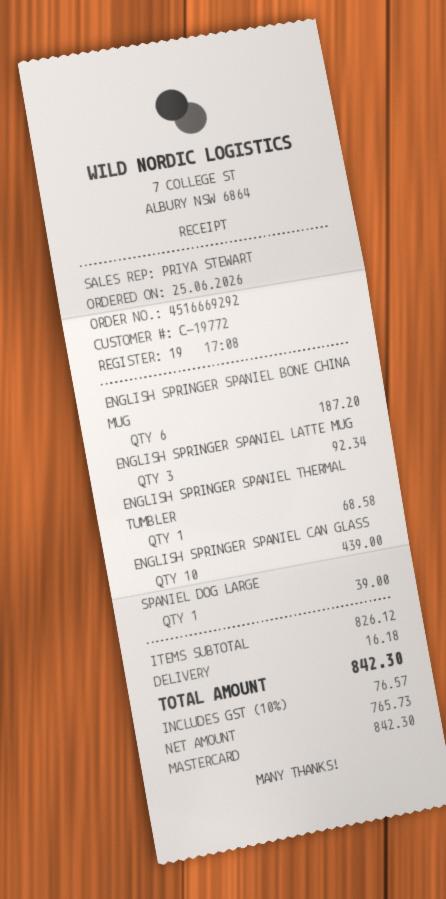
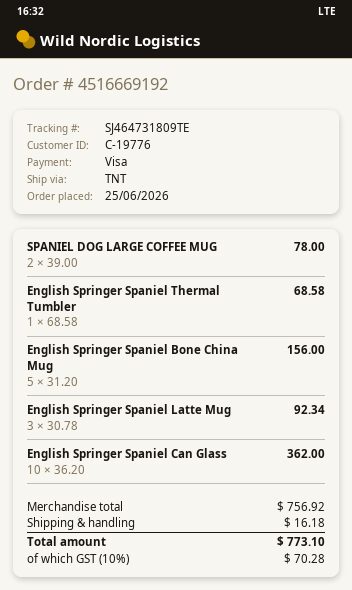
order number: 4516669292 -> 4516669192
customer number: C-19772 -> C-19776
payment method: Mastercard -> Visa
ENGLISH SPRINGER SPANIEL BONE CHINA MUG: 6 for 187.20 -> 5 for 156.00
ENGLISH SPRINGER SPANIEL CAN GLASS: 10 for 439.00 -> 10 for 362.00
SPANIEL DOG LARGE: 1 for 39.00 -> 2 for 78.00
subtotal: 826.12 -> 756.92
tax: 10% = 76.57 -> 10% = 70.28
total: 842.30 -> 773.10

